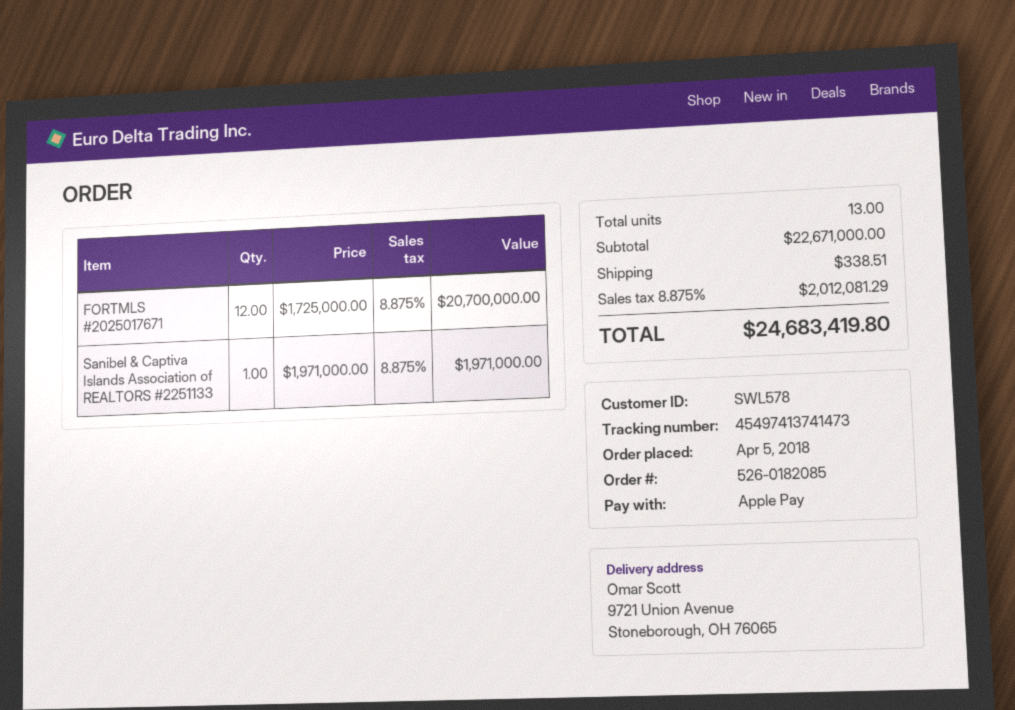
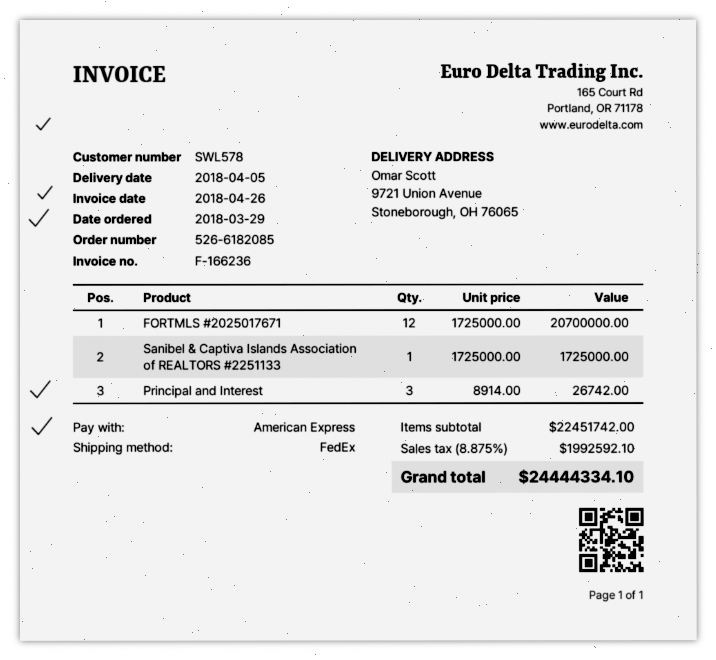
order number: 526-0182085 -> 526-6182085
order date: 2018-04-05 -> 2018-03-29
payment method: Apple Pay -> American Express
Sanibel & Captiva Islands Association of REALTORS #2251133: 1 x 1971000.00 = 1971000.00 -> 1 x 1725000.00 = 1725000.00
Principal and Interest: none -> 3 x 8914.00 = 26742.00
subtotal: 22671000.00 -> 22451742.00
shipping: 338.51 -> none
tax: 8.875% = 2012081.29 -> 8.875% = 1992592.10
total: 24683419.80 -> 24444334.10

